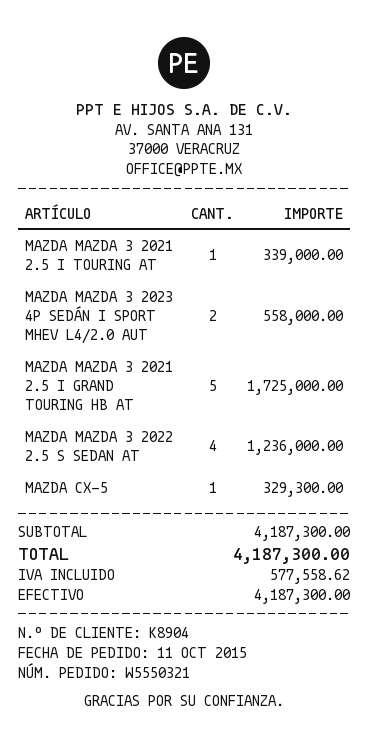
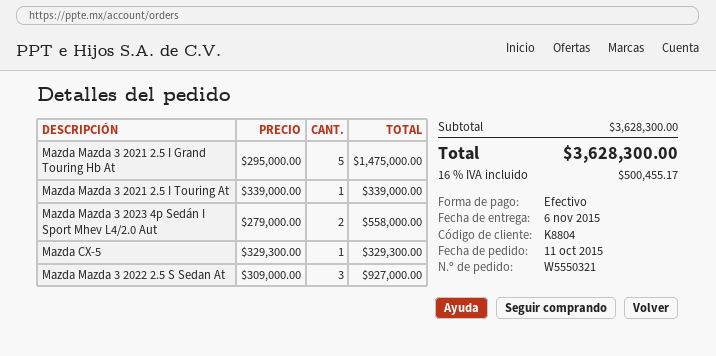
customer number: K8904 -> K8804
MAZDA MAZDA 3 2021 2.5 I GRAND TOURING HB AT: 5 for 1725000.00 -> 5 for 1475000.00
MAZDA MAZDA 3 2022 2.5 S SEDAN AT: 4 for 1236000.00 -> 3 for 927000.00
subtotal: 4187300.00 -> 3628300.00
tax: 577558.62 -> 500455.17
total: 4187300.00 -> 3628300.00

